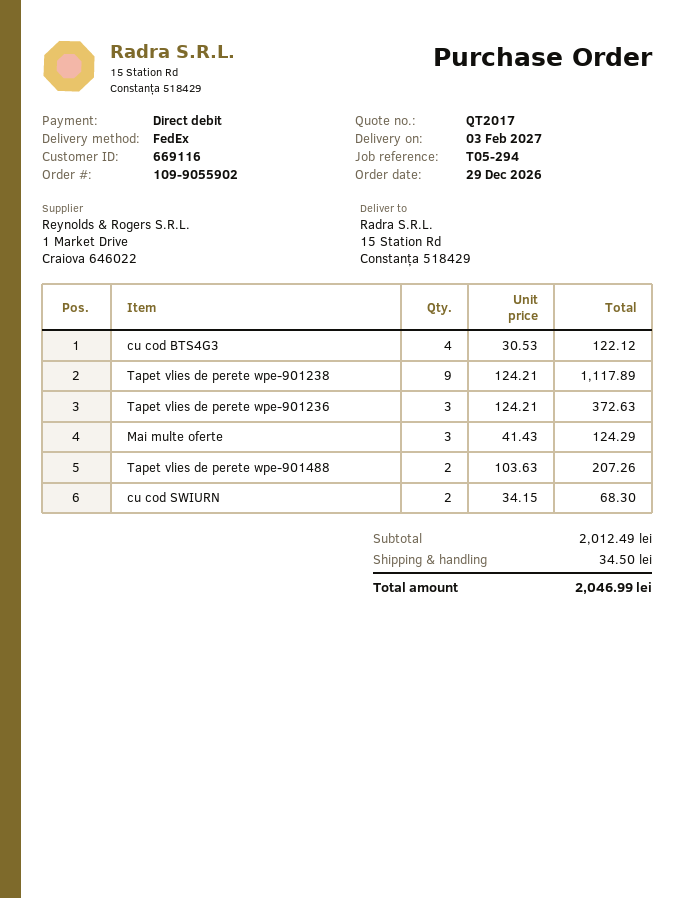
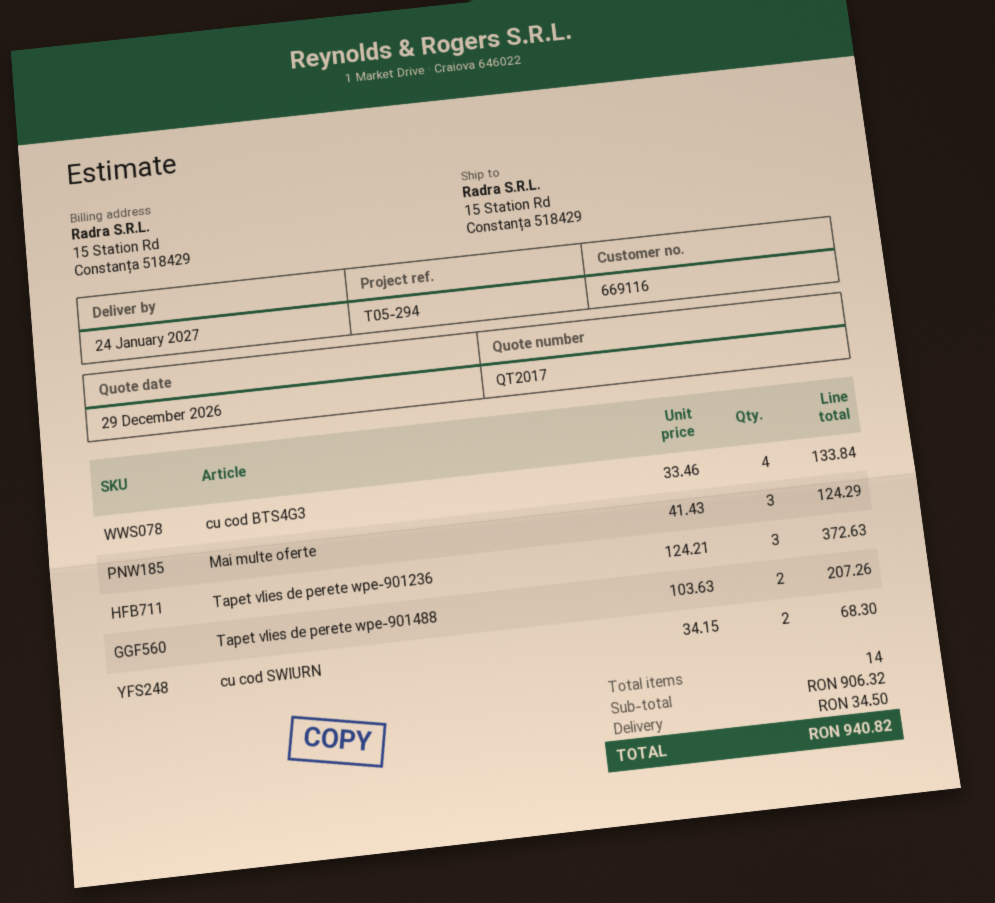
delivery date: 2027-02-03 -> 2027-01-24
cu cod BTS4G3: 4 x 30.53 = 122.12 -> 4 x 33.46 = 133.84
Tapet vlies de perete wpe-901238: 9 x 124.21 = 1117.89 -> none
subtotal: 2012.49 -> 906.32
total: 2046.99 -> 940.82

